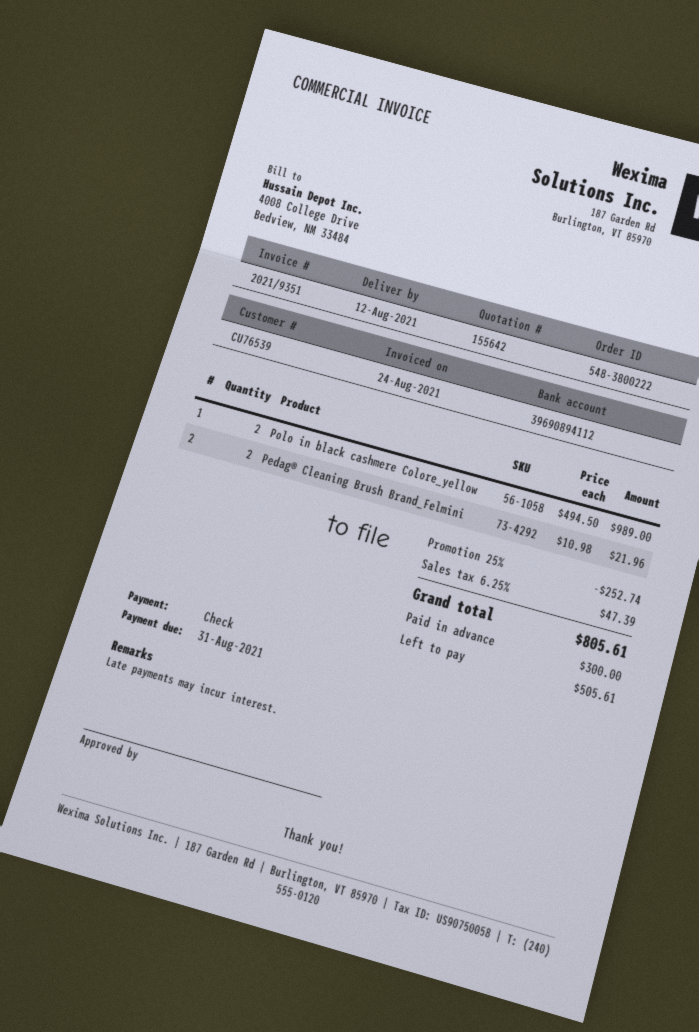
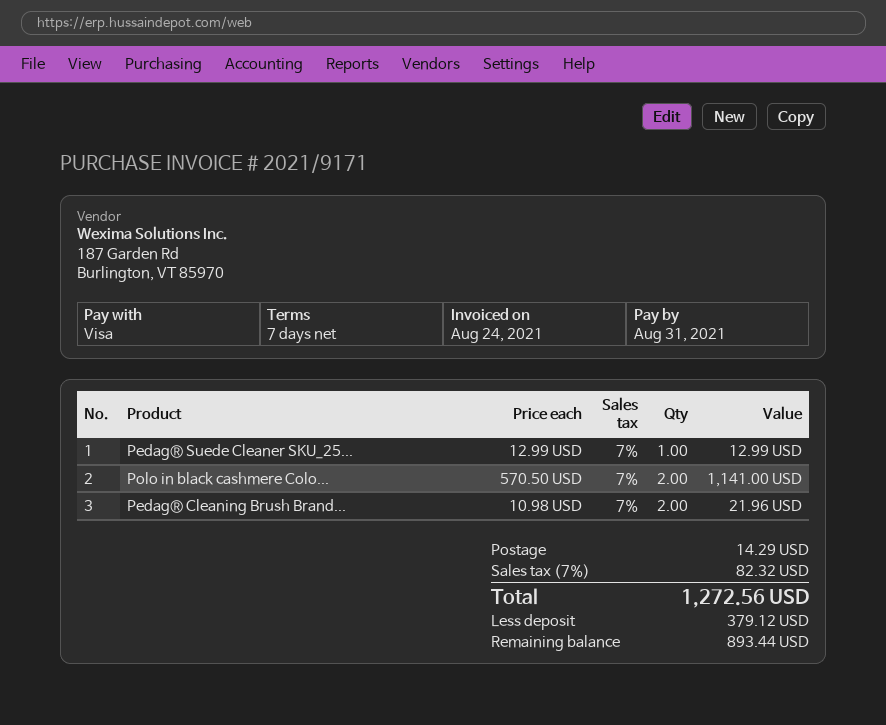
invoice number: 2021/9351 -> 2021/9171
payment method: cheque -> Visa
Polo in black cashmere Colore_yellow: 2 x 494.50 = 989.00 -> 2 x 570.50 = 1141.00
Pedag® Suede Cleaner SKU_25...: none -> 1 x 12.99 = 12.99
discount: 25% = 252.74 -> none
shipping: none -> 14.29
tax: 6.25% = 47.39 -> 7% = 82.32
total: 805.61 -> 1272.56
deposit: 300.00 -> 379.12
balance: 505.61 -> 893.44

